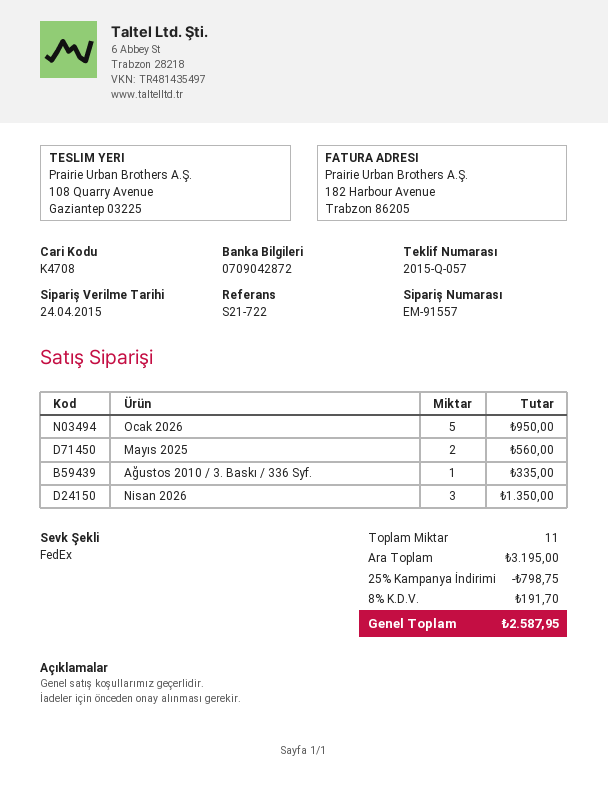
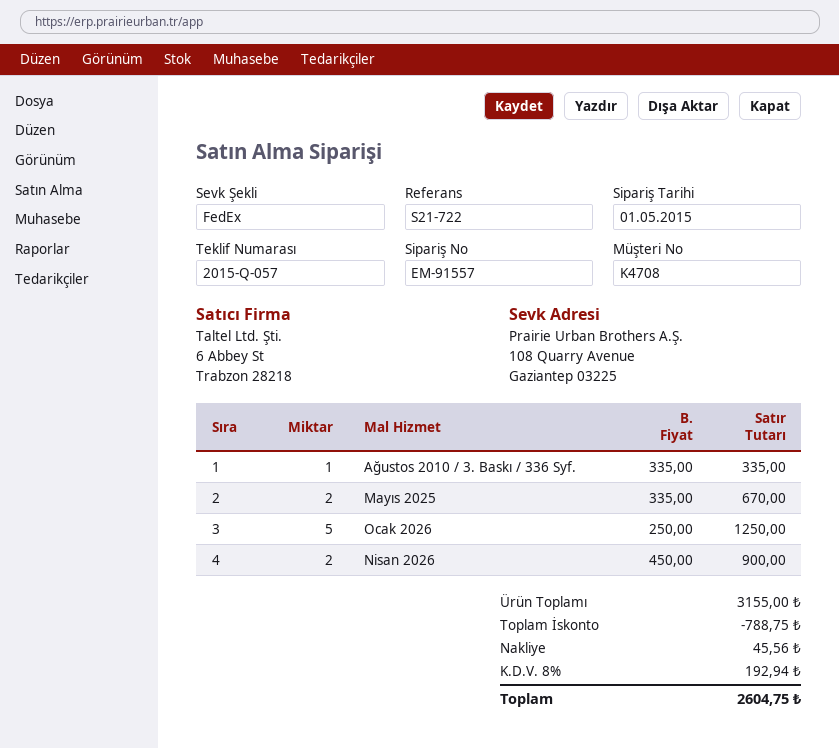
order date: 2015-04-24 -> 2015-05-01
Ocak 2026: 5 for 950.00 -> 5 for 1250.00
Mayıs 2025: 2 for 560.00 -> 2 for 670.00
Nisan 2026: 3 for 1350.00 -> 2 for 900.00
subtotal: 3195.00 -> 3155.00
discount: 798.75 -> 788.75
shipping: none -> 45.56
tax: 8% = 191.70 -> 8% = 192.94
total: 2587.95 -> 2604.75

